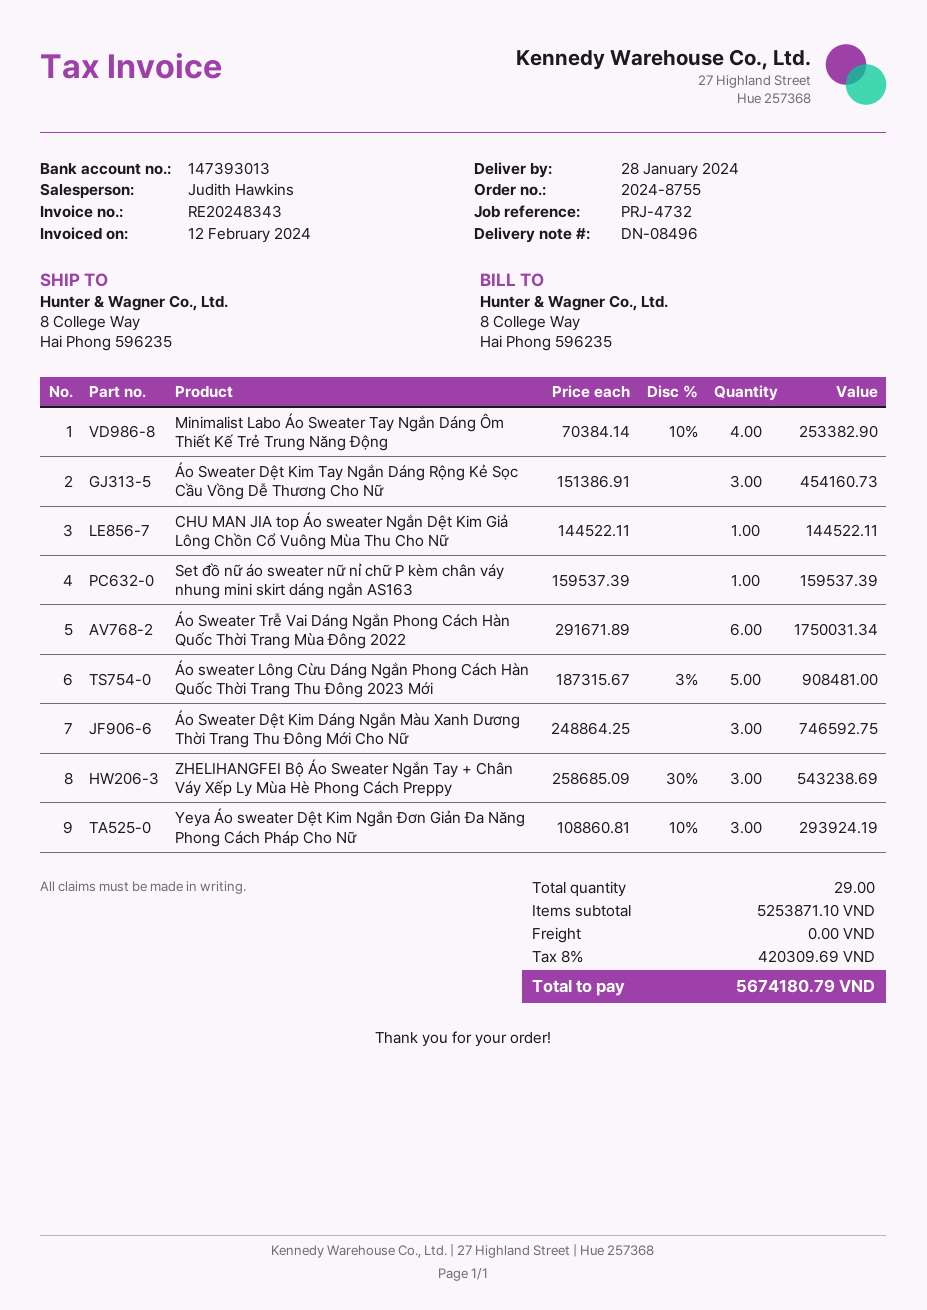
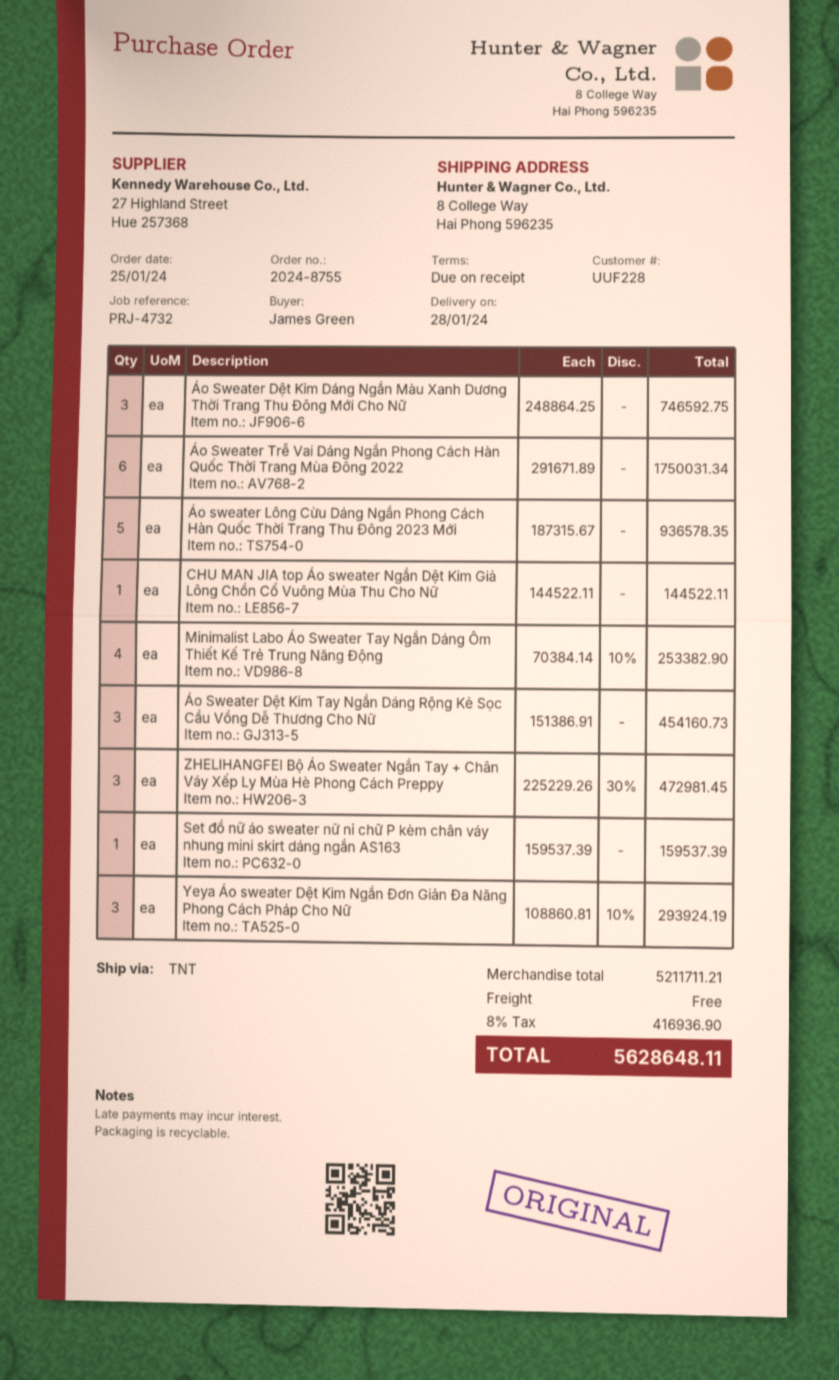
Áo sweater Lông Cừu Dáng Ngắn Phong Cách Hàn Quốc Thời Trang Thu Đông 2023 Mới: 5 x 187315.67 - 3% = 908481.00 -> 5 x 187315.67 = 936578.35
ZHELIHANGFEI Bộ Áo Sweater Ngắn Tay + Chân Váy Xếp Ly Mùa Hè Phong Cách Preppy: 3 x 258685.09 - 30% = 543238.69 -> 3 x 225229.26 - 30% = 472981.45
subtotal: 5253871.10 -> 5211711.21
tax: 8% = 420309.69 -> 8% = 416936.90
total: 5674180.79 -> 5628648.11

